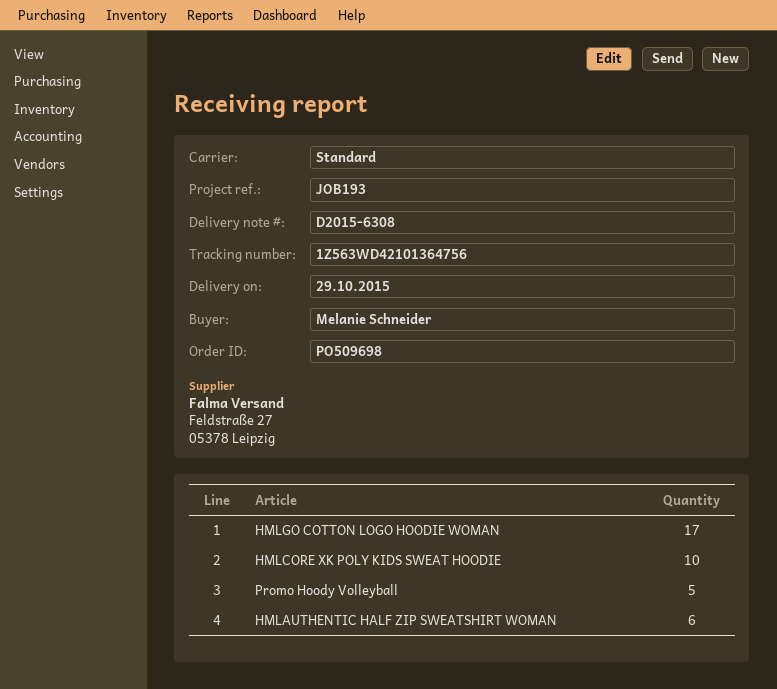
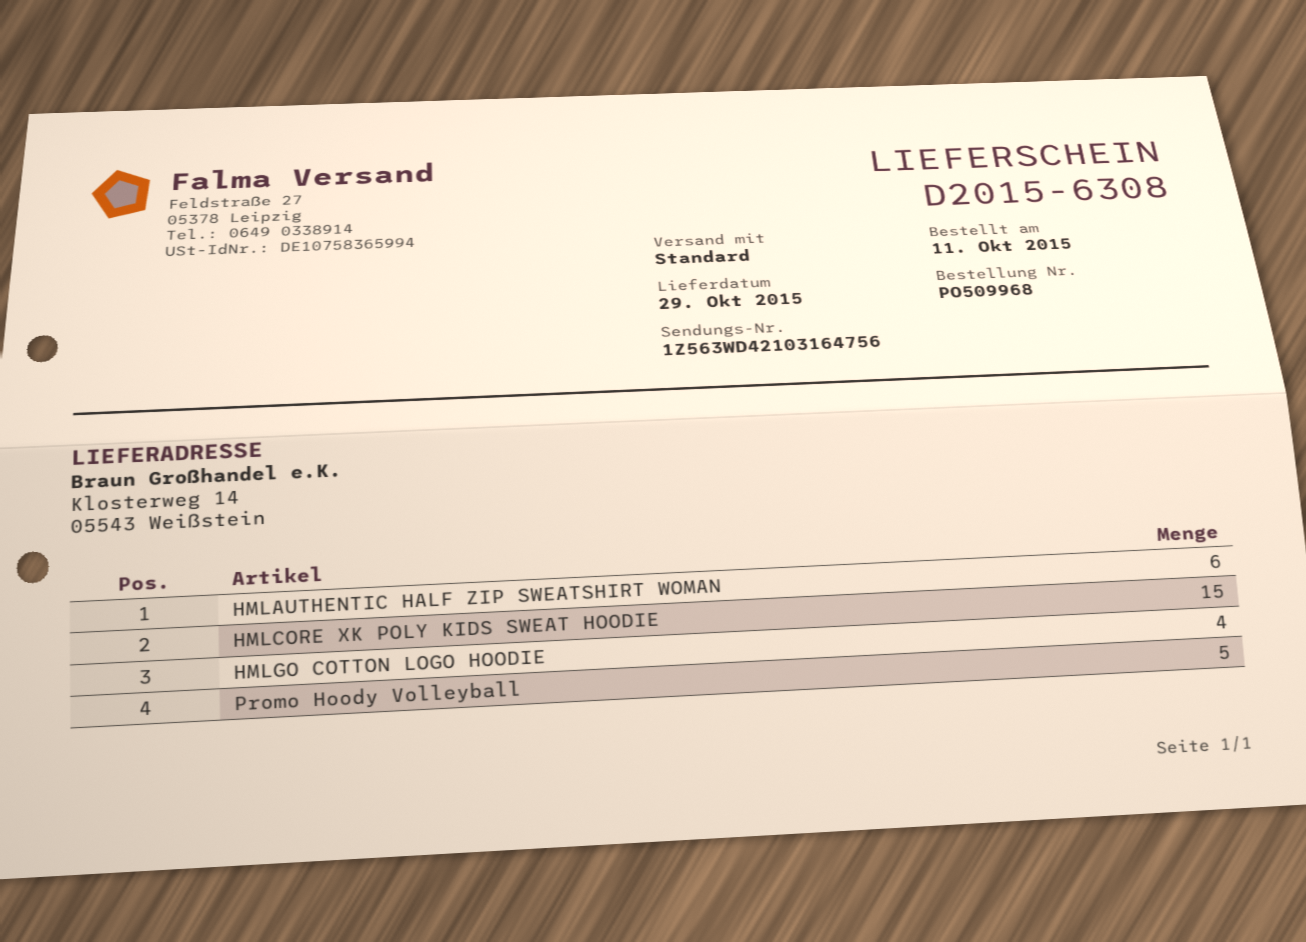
order number: PO509698 -> PO509968
tracking number: 1Z563WD42101364756 -> 1Z563WD42103164756
HMLGO COTTON LOGO HOODIE WOMAN: 17 -> none
HMLCORE XK POLY KIDS SWEAT HOODIE: 10 -> 15
HMLGO COTTON LOGO HOODIE: none -> 4

